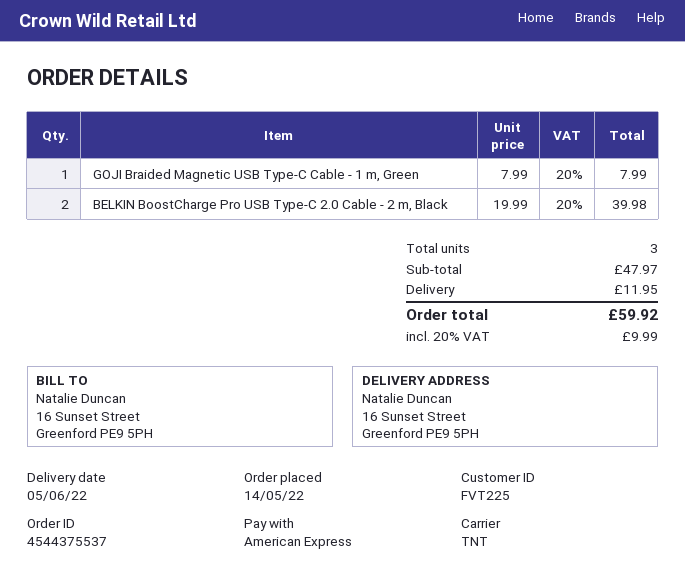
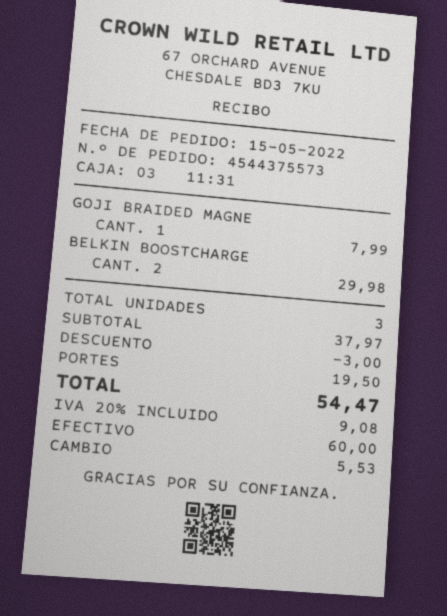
order number: 4544375537 -> 4544375573
order date: 2022-05-14 -> 2022-05-15
payment method: American Express -> cash
BELKIN BoostCharge Pro USB Type-C 2.0 Cable - 2 m, Black: 2 for 39.98 -> 2 for 29.98
subtotal: 47.97 -> 37.97
discount: none -> 3.00
shipping: 11.95 -> 19.50
tax: 20% = 9.99 -> 20% = 9.08
total: 59.92 -> 54.47

